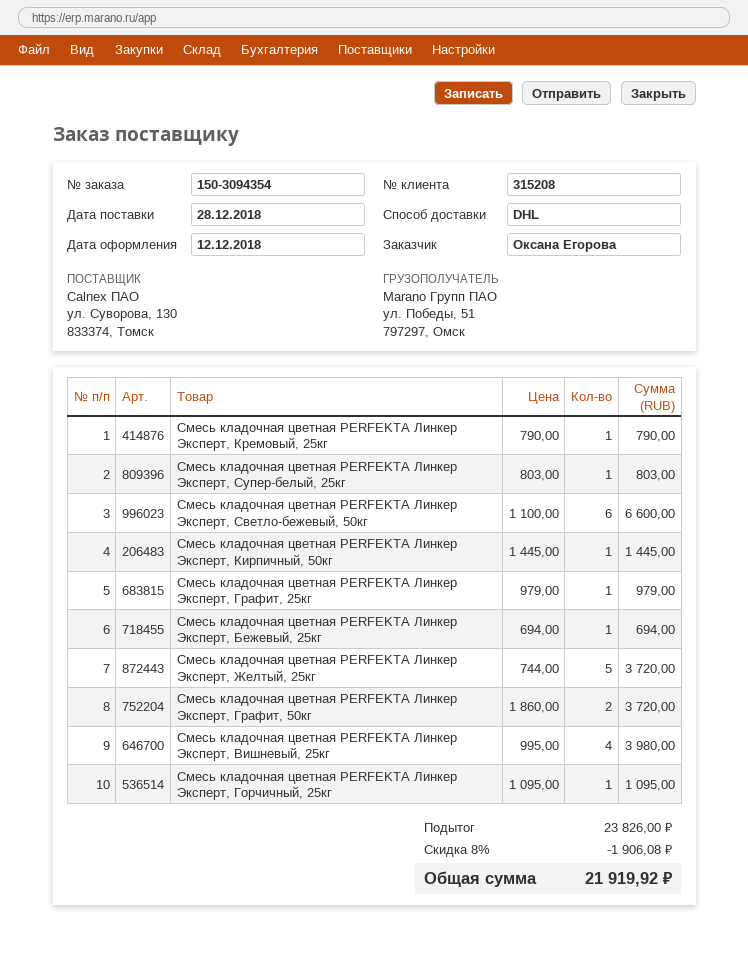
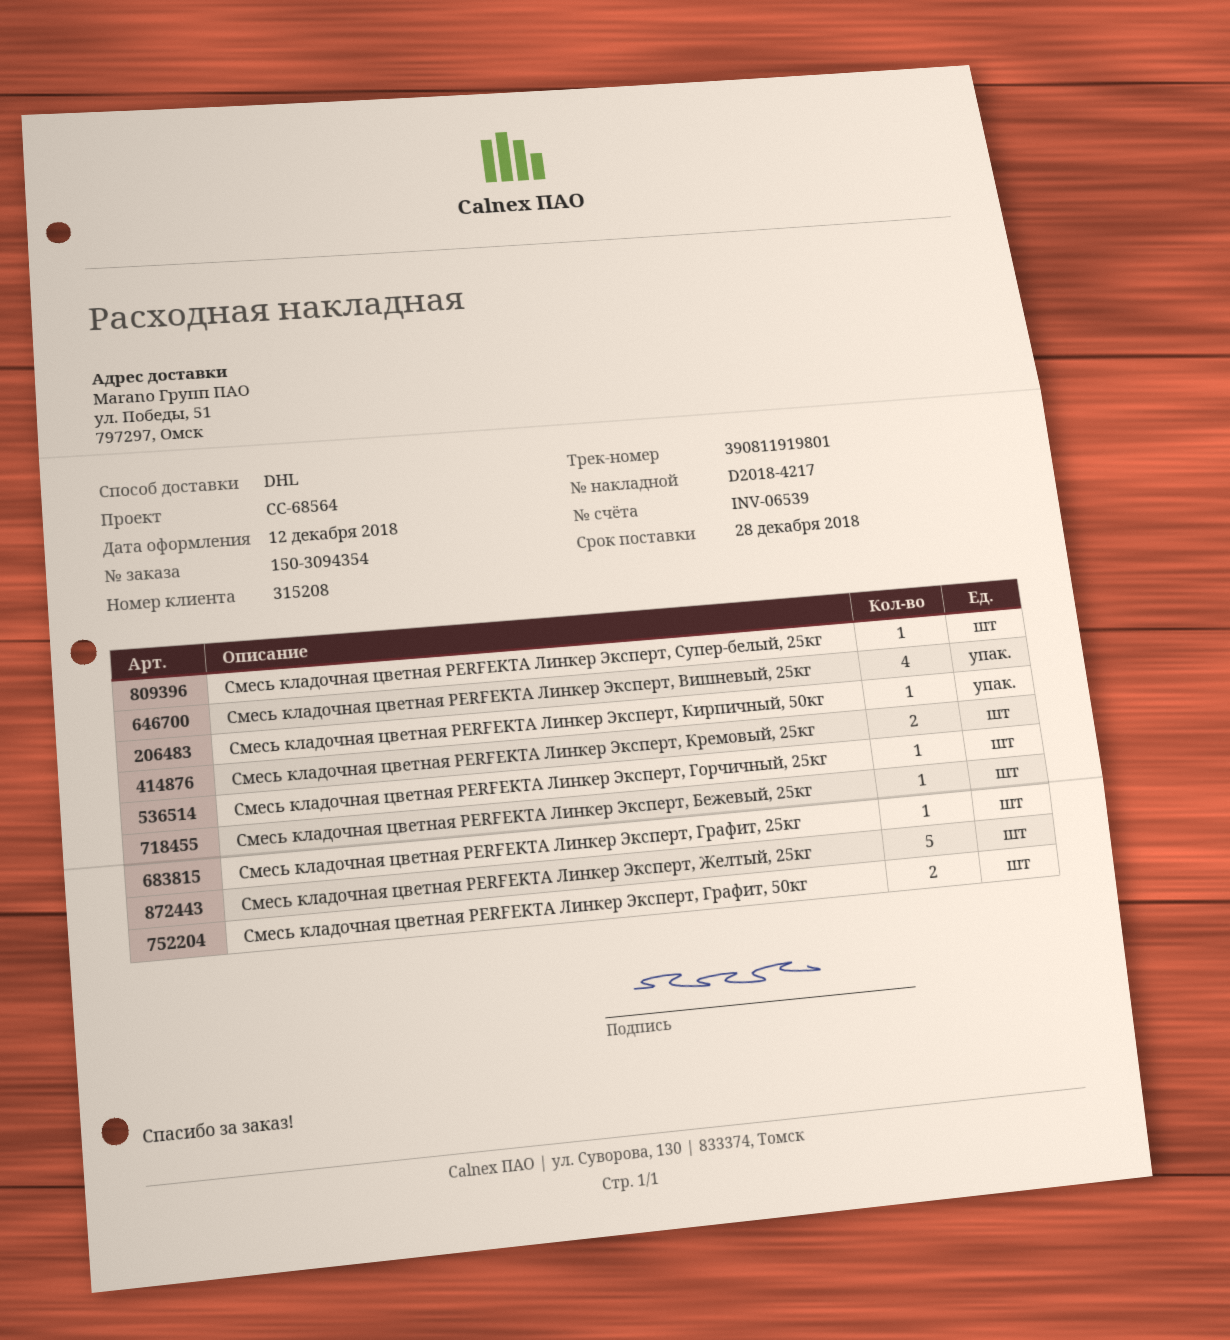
Смесь кладочная цветная PERFEKTA Линкер Эксперт, Кремовый, 25кг: 1 -> 2
Смесь кладочная цветная PERFEKTA Линкер Эксперт, Светло-бежевый, 50кг: 6 -> none

